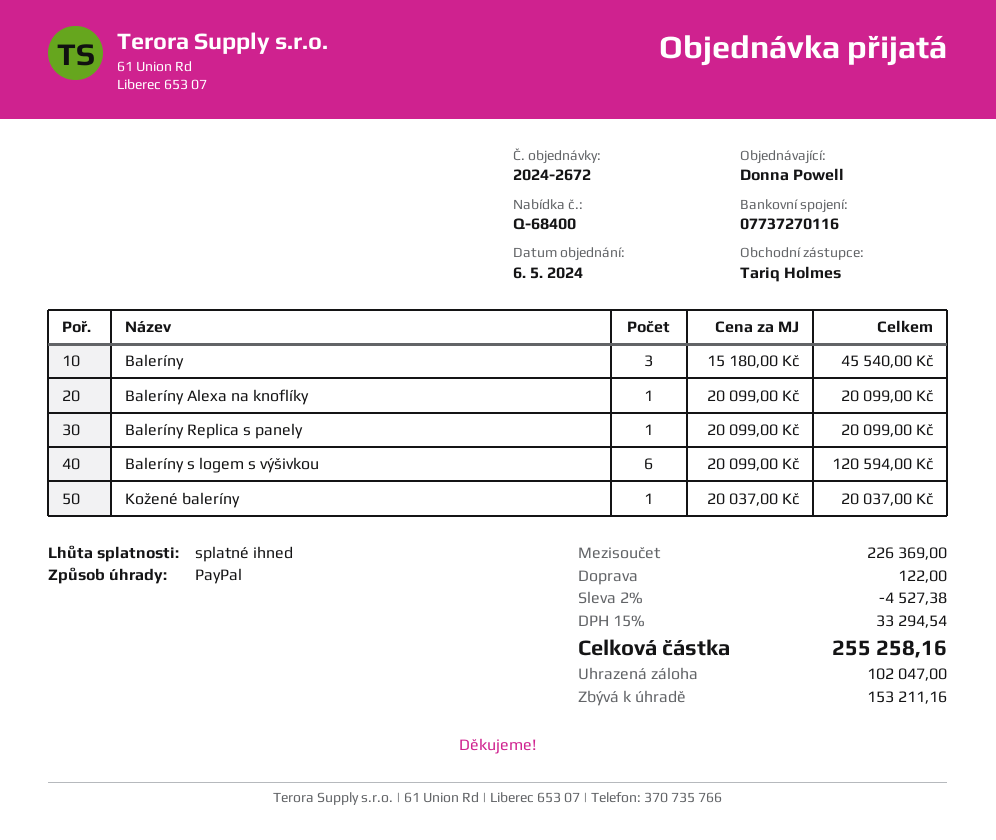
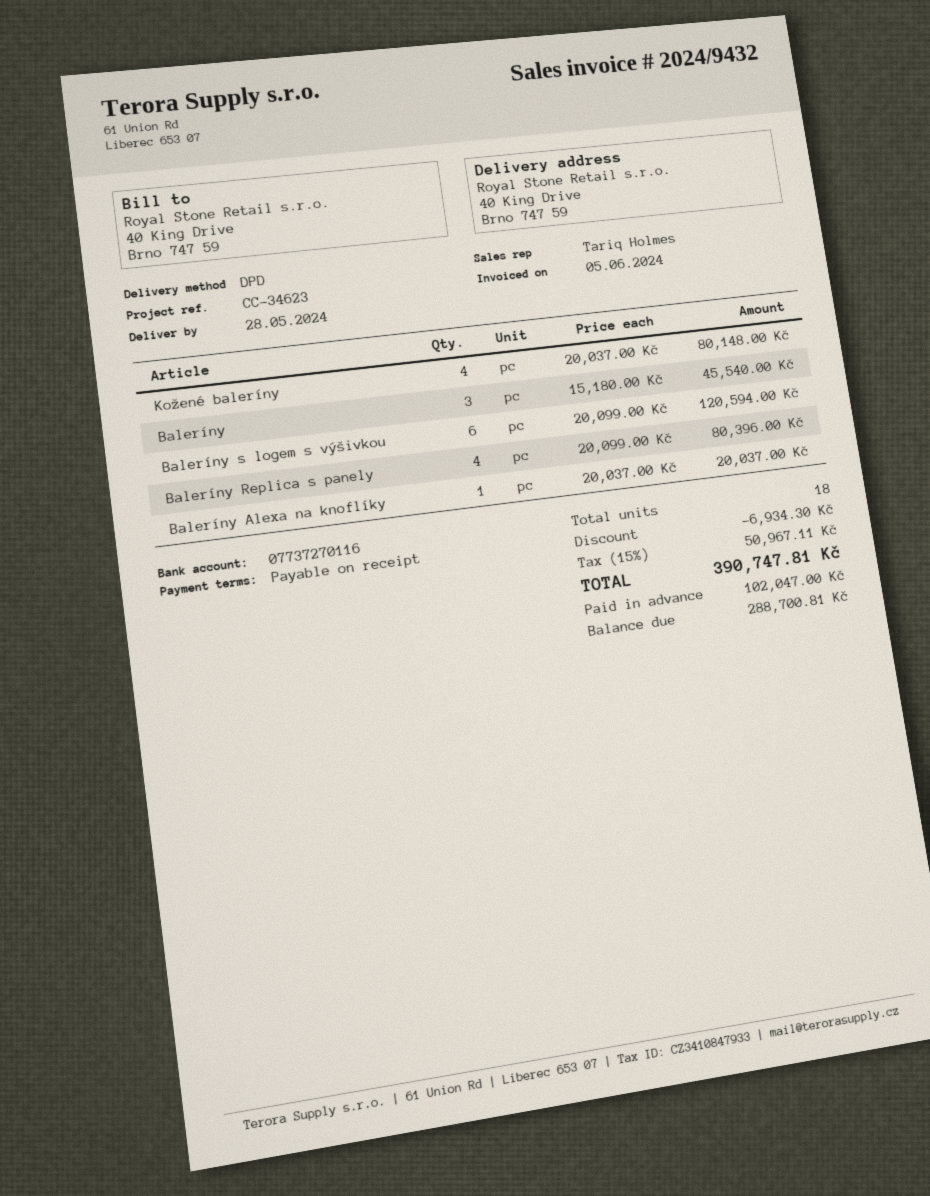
Baleríny Alexa na knoflíky: 1 x 20099.00 = 20099.00 -> 1 x 20037.00 = 20037.00
Baleríny Replica s panely: 1 x 20099.00 = 20099.00 -> 4 x 20099.00 = 80396.00
Kožené baleríny: 1 x 20037.00 = 20037.00 -> 4 x 20037.00 = 80148.00
discount: 4527.38 -> 6934.30
shipping: 122.00 -> none
tax: 15% = 33294.54 -> 15% = 50967.11
total: 255258.16 -> 390747.81
balance: 153211.16 -> 288700.81

